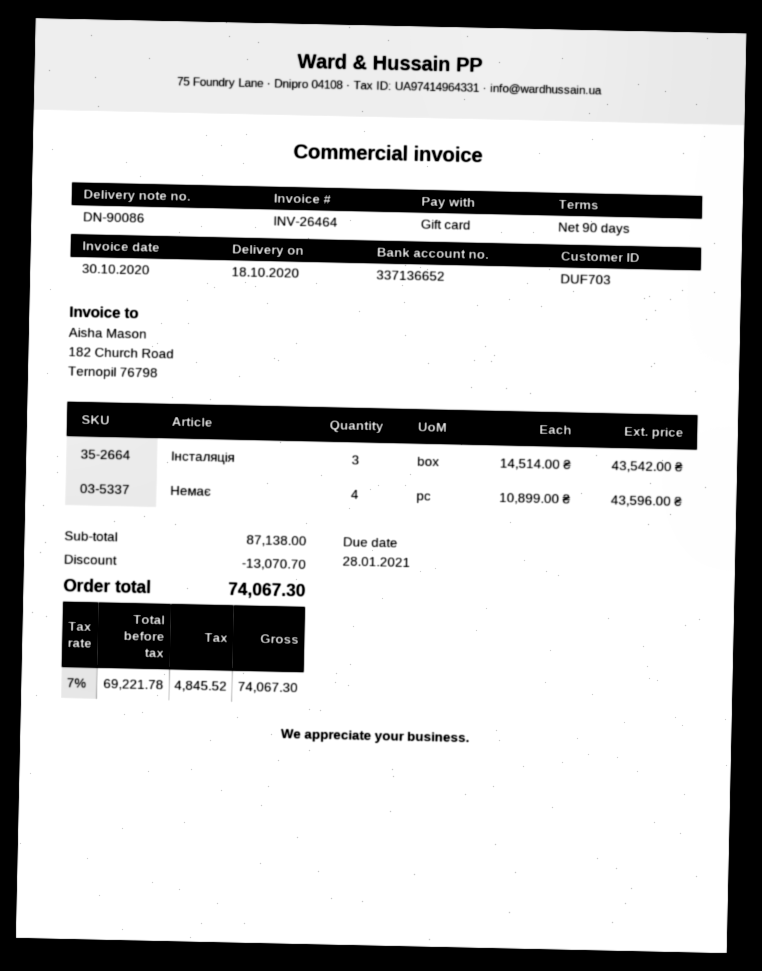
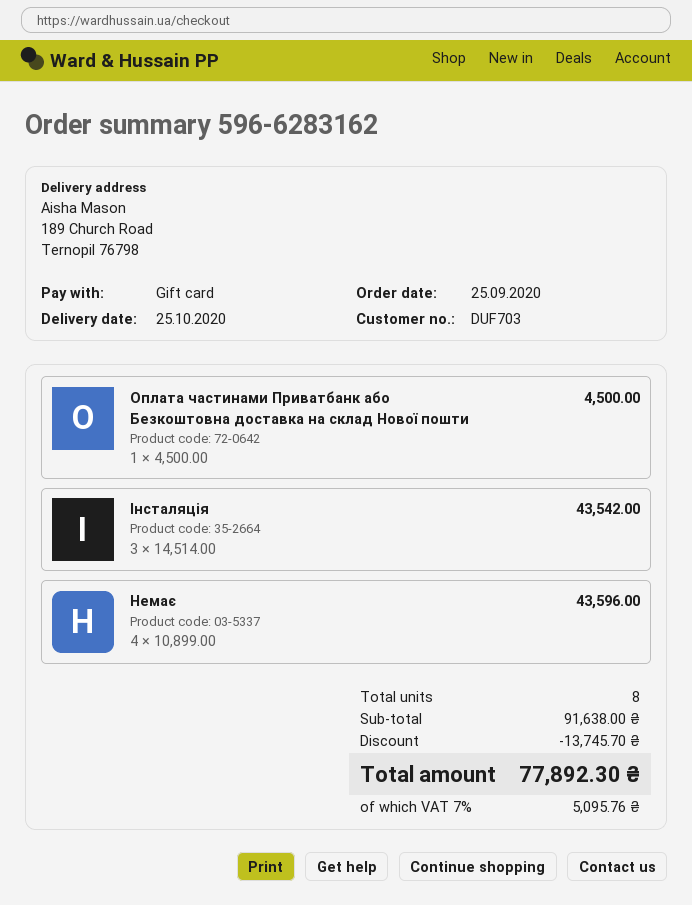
delivery date: 2020-10-18 -> 2020-10-25
Оплата частинами Приватбанк або Безкоштовна доставка на склад Нової пошти: none -> 1 x 4500.00 = 4500.00
subtotal: 87138.00 -> 91638.00
discount: 13070.70 -> 13745.70
tax: 7% = 4845.52 -> 7% = 5095.76
total: 74067.30 -> 77892.30

